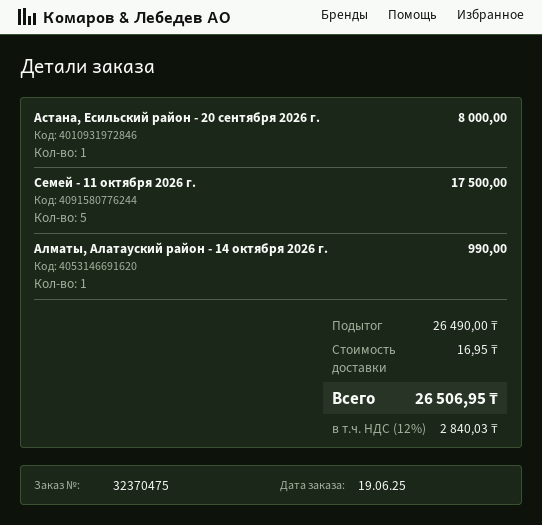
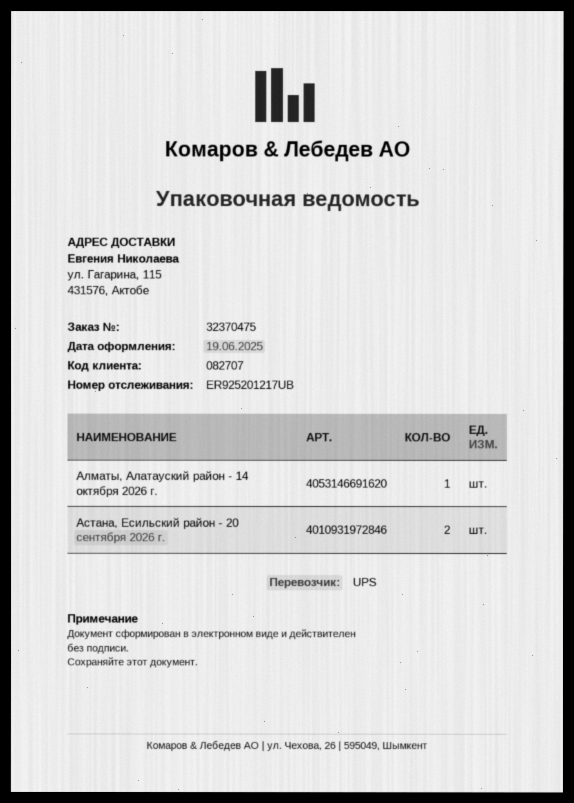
Астана, Есильский район - 20 сентября 2026 г.: 1 -> 2
Семей - 11 октября 2026 г.: 5 -> none

